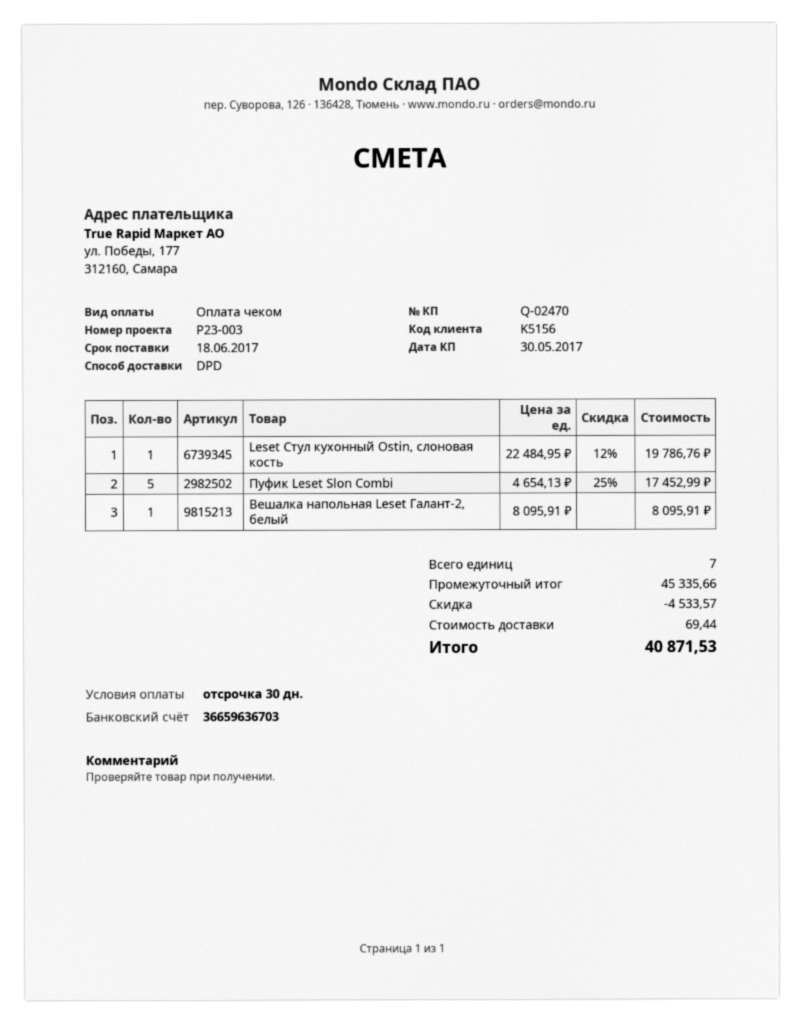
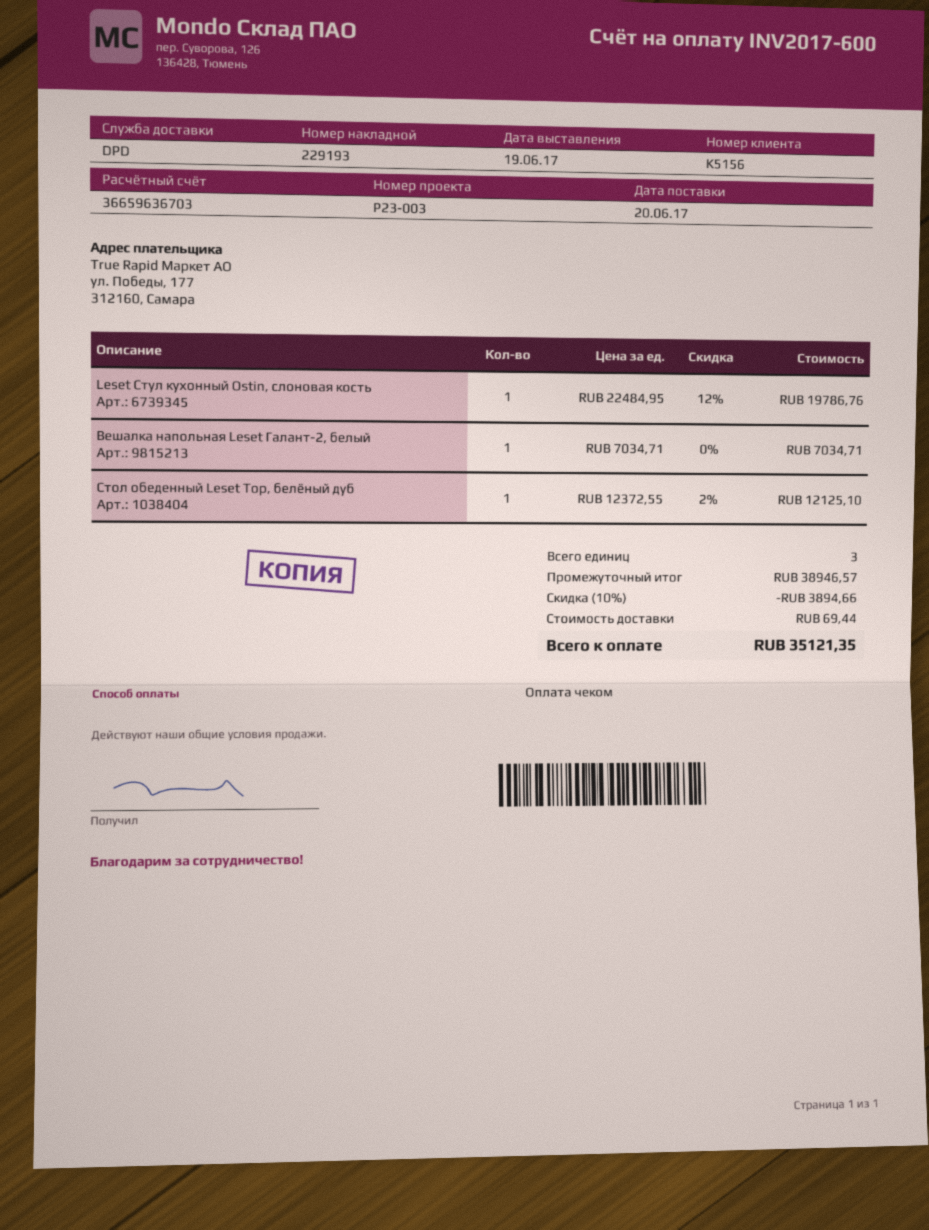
delivery date: 2017-06-18 -> 2017-06-20
Пуфик Leset Slon Combi: 5 x 4654.13 - 25% = 17452.99 -> none
Вешалка напольная Leset Галант-2, белый: 1 x 8095.91 = 8095.91 -> 1 x 7034.71 = 7034.71
Стол обеденный Leset Тор, белёный дуб: none -> 1 x 12372.55 - 2% = 12125.10
total quantity: 7 -> 3
subtotal: 45335.66 -> 38946.57
discount: 4533.57 -> 3894.66
total: 40871.53 -> 35121.35

